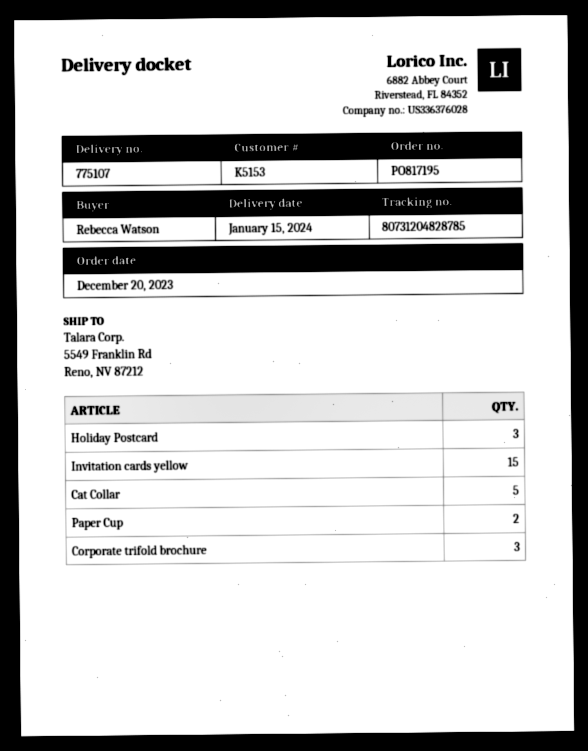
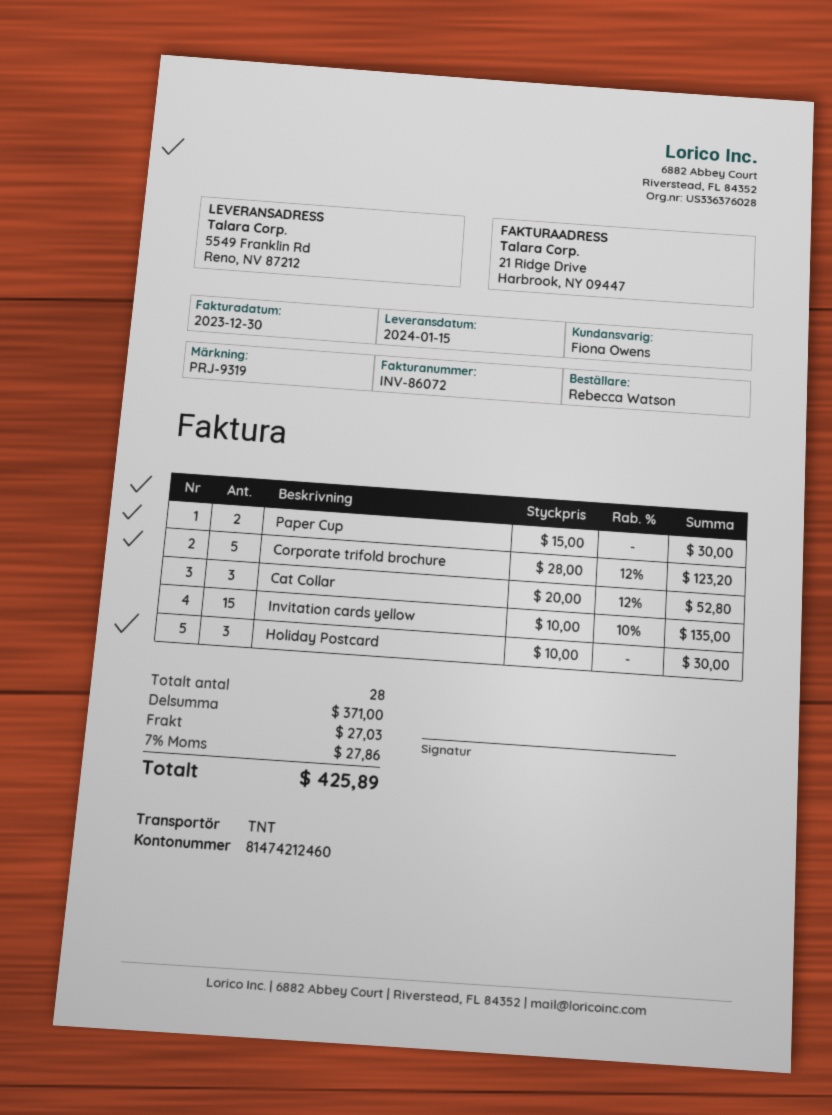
Cat Collar: 5 -> 3
Corporate trifold brochure: 3 -> 5

